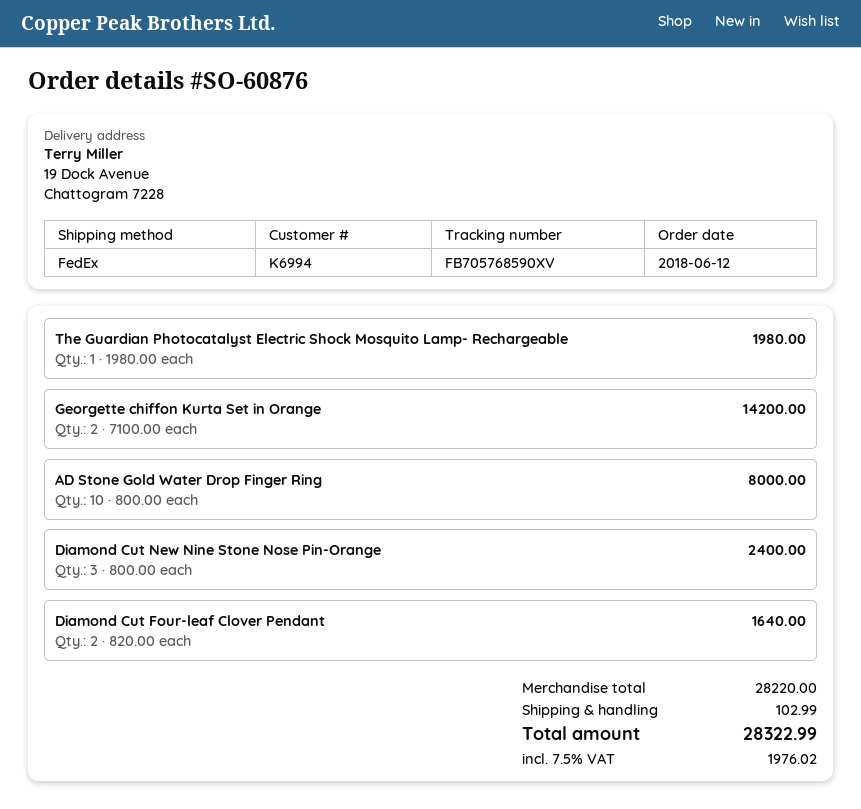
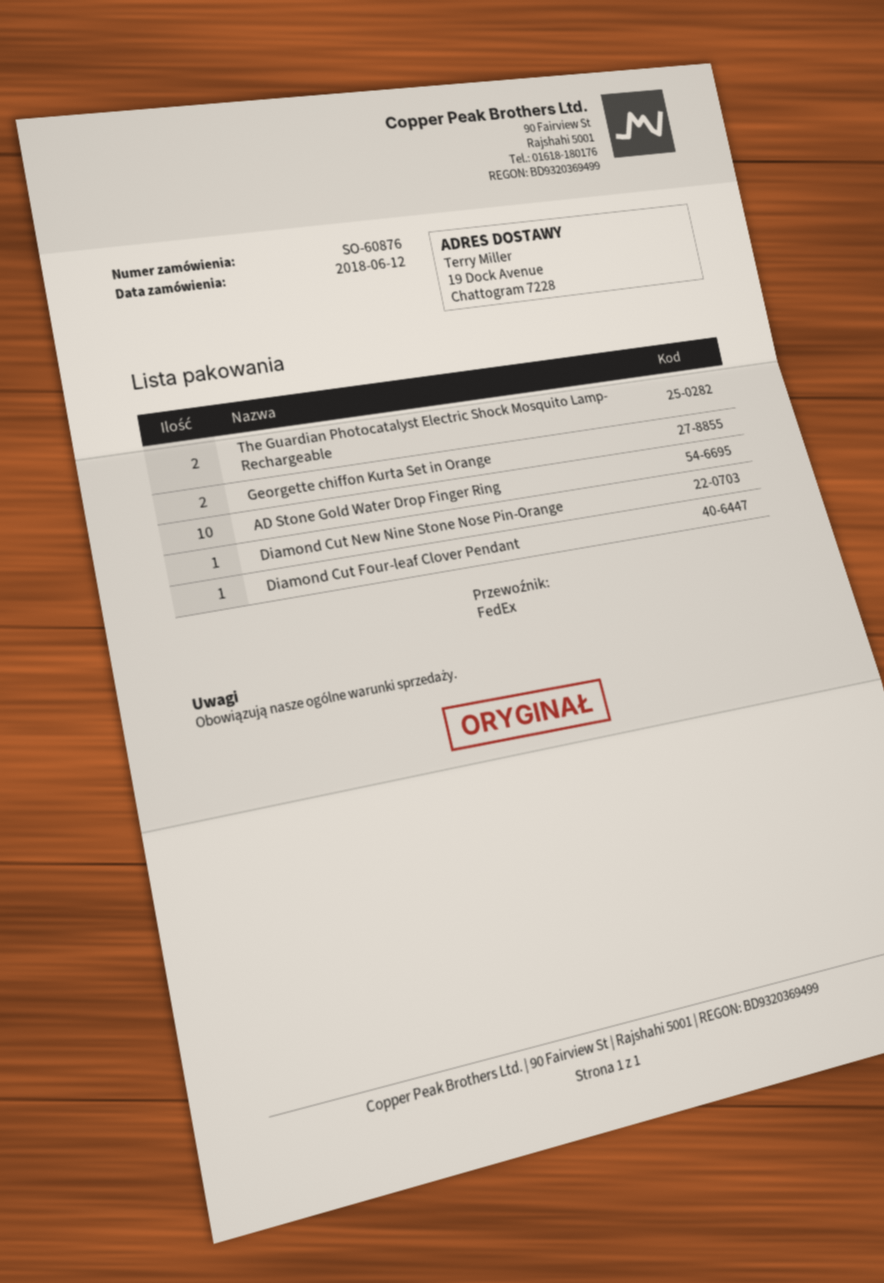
The Guardian Photocatalyst Electric Shock Mosquito Lamp- Rechargeable: 1 -> 2
Diamond Cut New Nine Stone Nose Pin-Orange: 3 -> 1
Diamond Cut Four-leaf Clover Pendant: 2 -> 1

